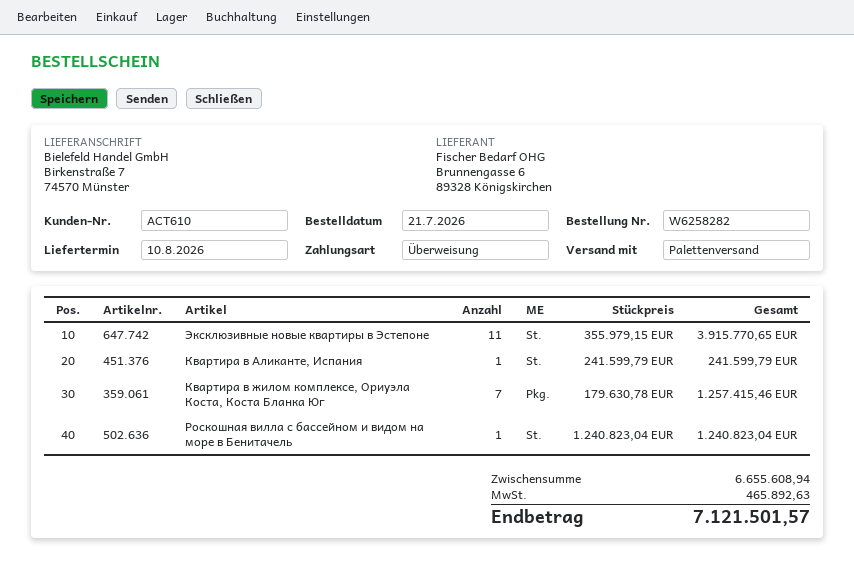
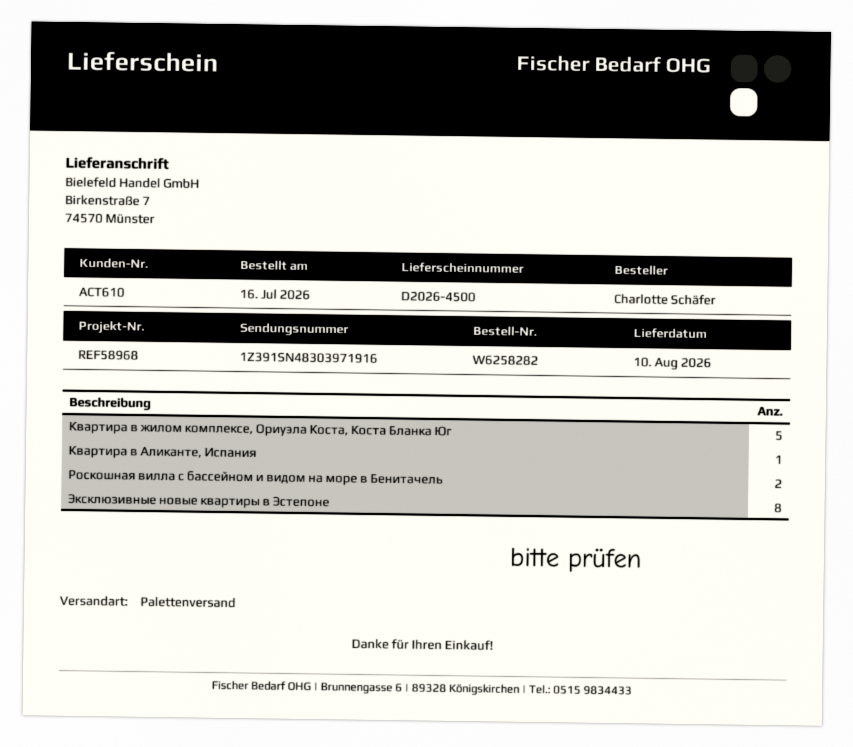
order date: 2026-07-21 -> 2026-07-16
Эксклюзивные новые квартиры в Эстепоне: 11 -> 8
Квартира в жилом комплексе, Ориуэла Коста, Коста Бланка Юг: 7 -> 5
Роскошная вилла с бассейном и видом на море в Бенитачель: 1 -> 2

